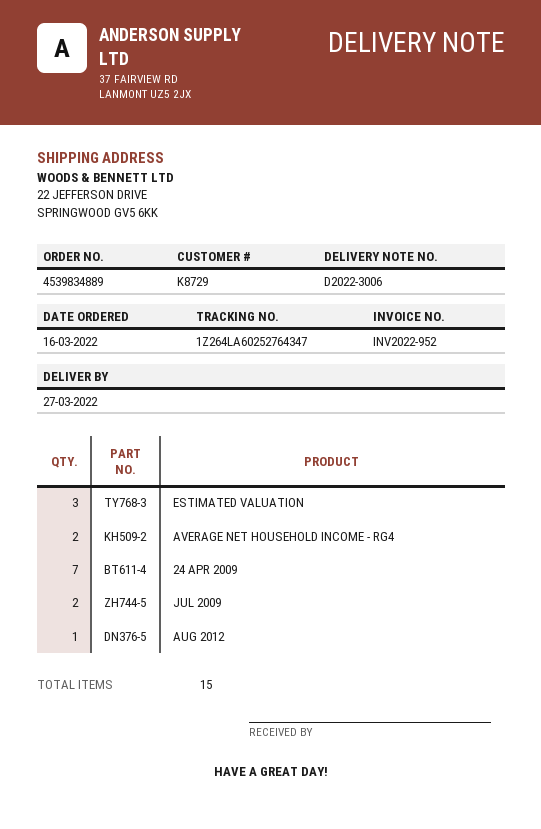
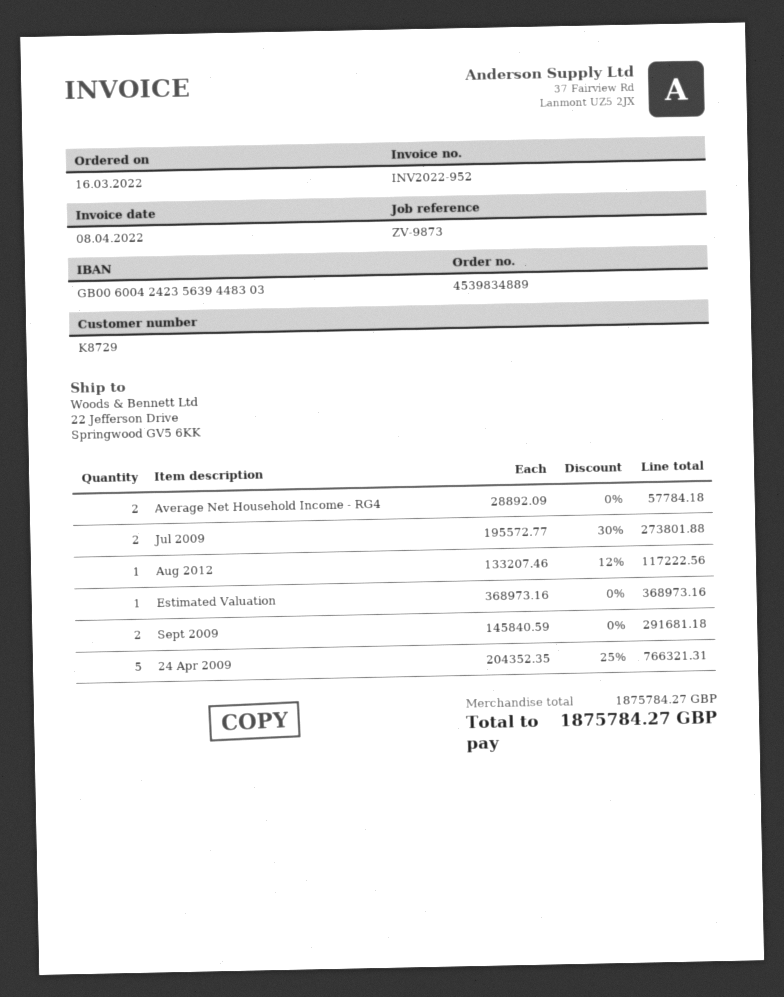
ESTIMATED VALUATION: 3 -> 1
24 APR 2009: 7 -> 5
Sept 2009: none -> 2

